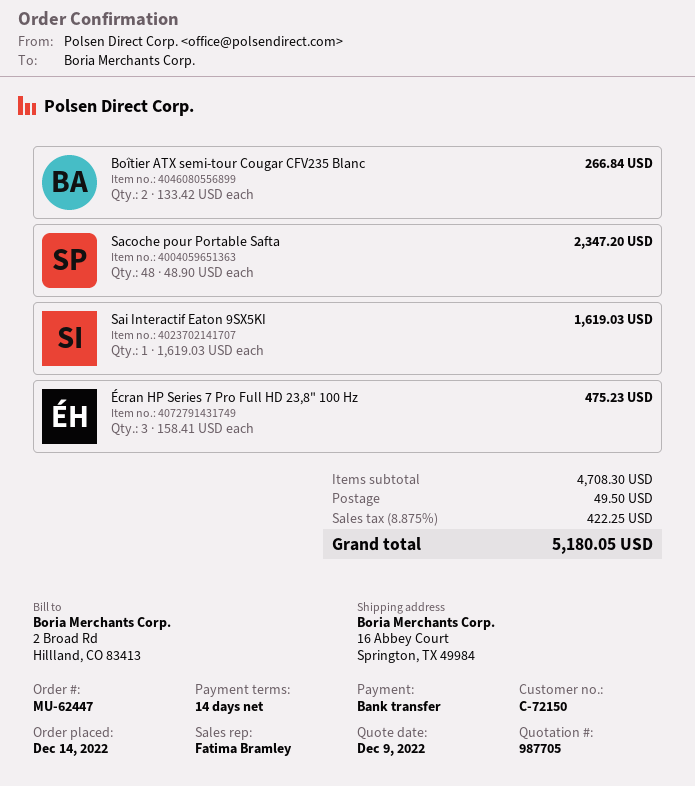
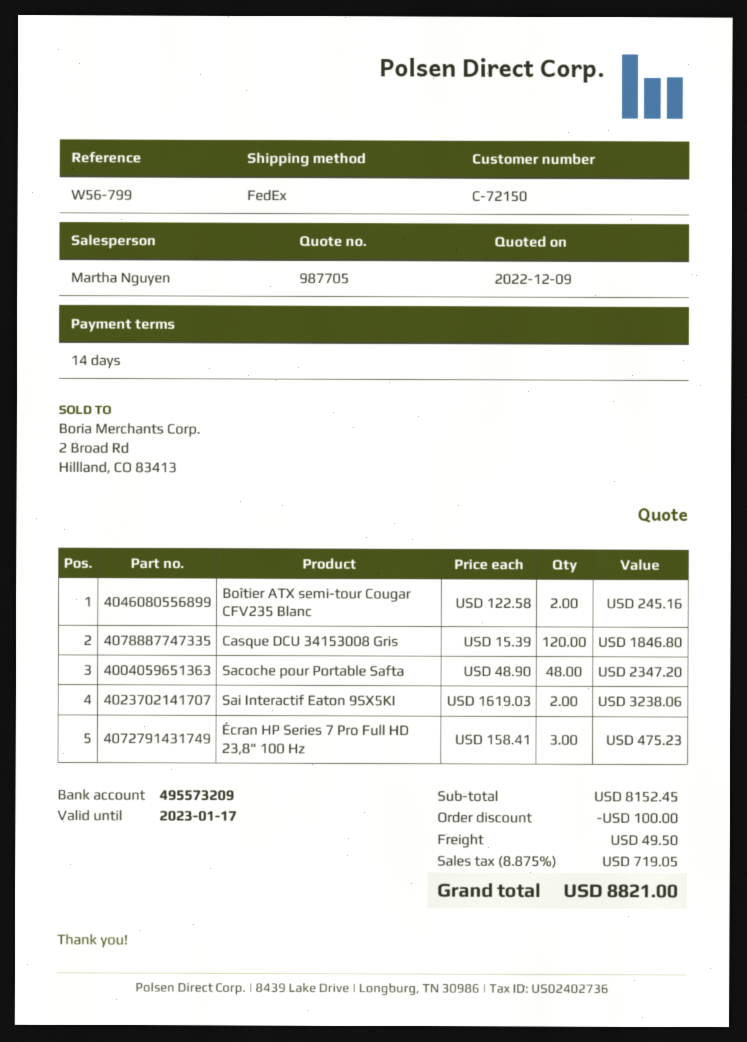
sales rep: Fatima Bramley -> Martha Nguyen
Boîtier ATX semi-tour Cougar CFV235 Blanc: 2 x 133.42 = 266.84 -> 2 x 122.58 = 245.16
Sai Interactif Eaton 9SX5KI: 1 x 1619.03 = 1619.03 -> 2 x 1619.03 = 3238.06
Casque DCU 34153008 Gris: none -> 120 x 15.39 = 1846.80
subtotal: 4708.30 -> 8152.45
discount: none -> 100.00
tax: 8.875% = 422.25 -> 8.875% = 719.05
total: 5180.05 -> 8821.00

